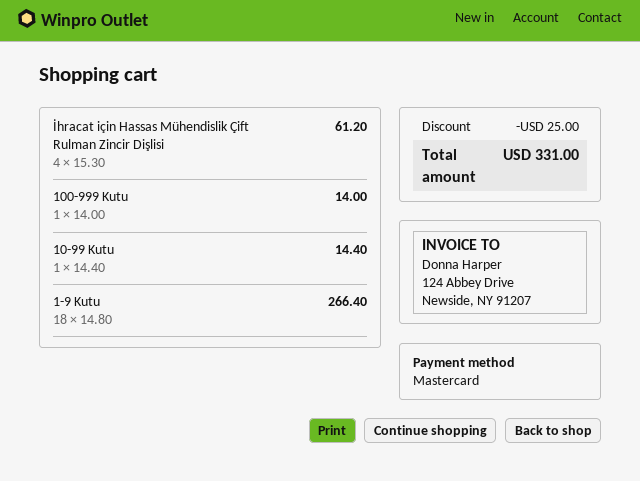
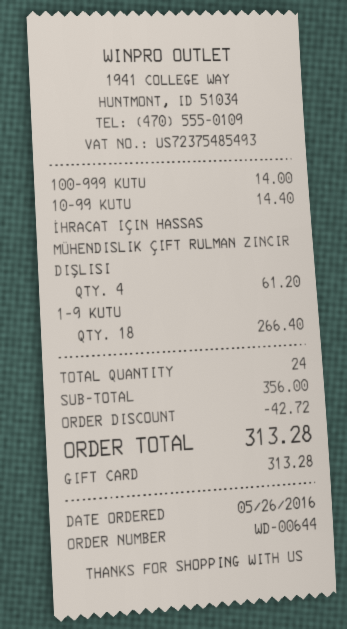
payment method: Mastercard -> gift card
discount: 25.00 -> 42.72
total: 331.00 -> 313.28

